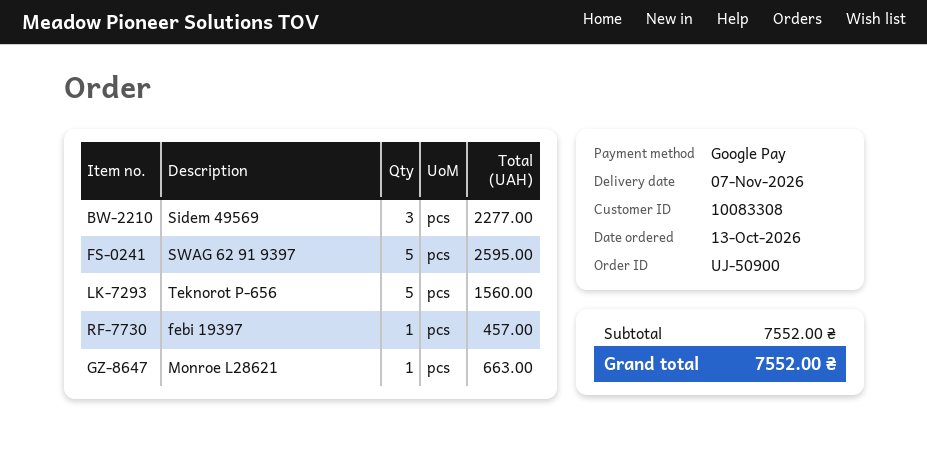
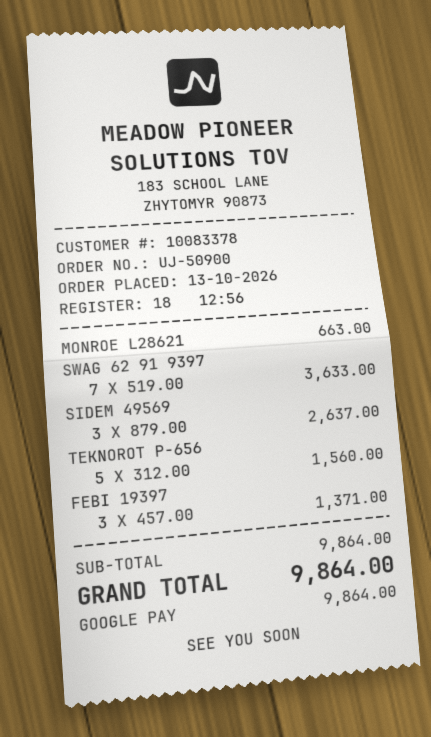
customer number: 10083308 -> 10083378
Sidem 49569: 3 for 2277.00 -> 3 for 2637.00
SWAG 62 91 9397: 5 for 2595.00 -> 7 for 3633.00
febi 19397: 1 for 457.00 -> 3 for 1371.00
subtotal: 7552.00 -> 9864.00
total: 7552.00 -> 9864.00

